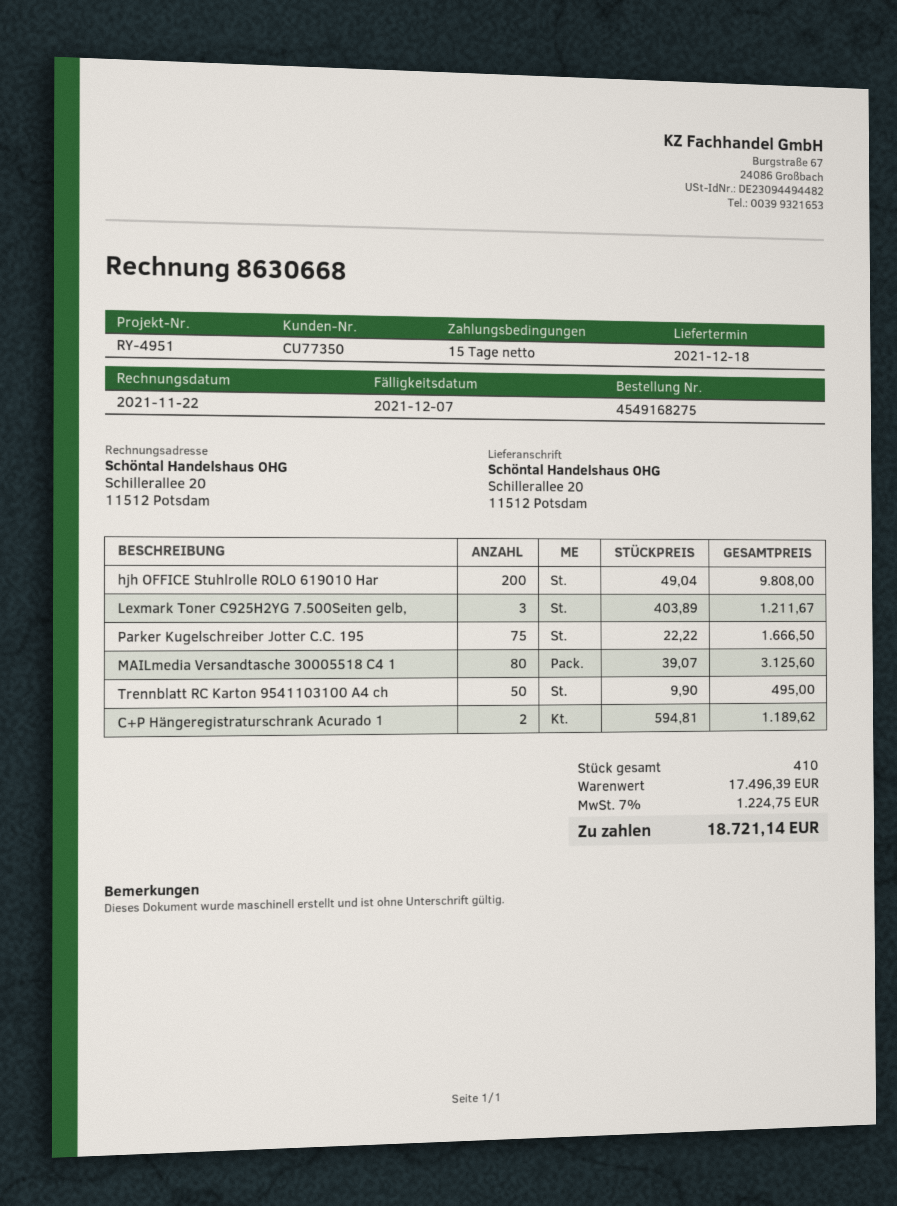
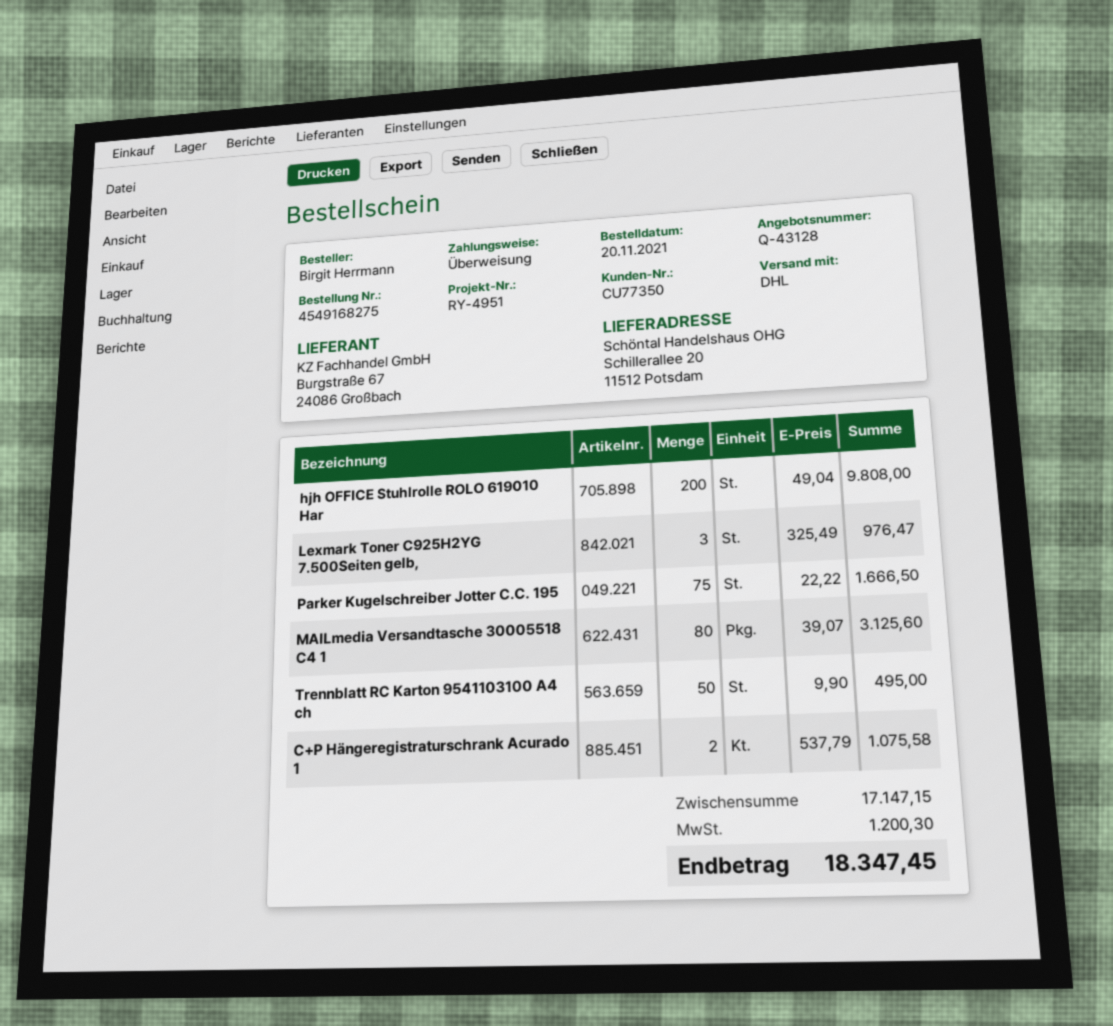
Lexmark Toner C925H2YG 7.500Seiten gelb,: 3 x 403.89 = 1211.67 -> 3 x 325.49 = 976.47
C+P Hängeregistraturschrank Acurado 1: 2 x 594.81 = 1189.62 -> 2 x 537.79 = 1075.58
subtotal: 17496.39 -> 17147.15
tax: 1224.75 -> 1200.30
total: 18721.14 -> 18347.45

